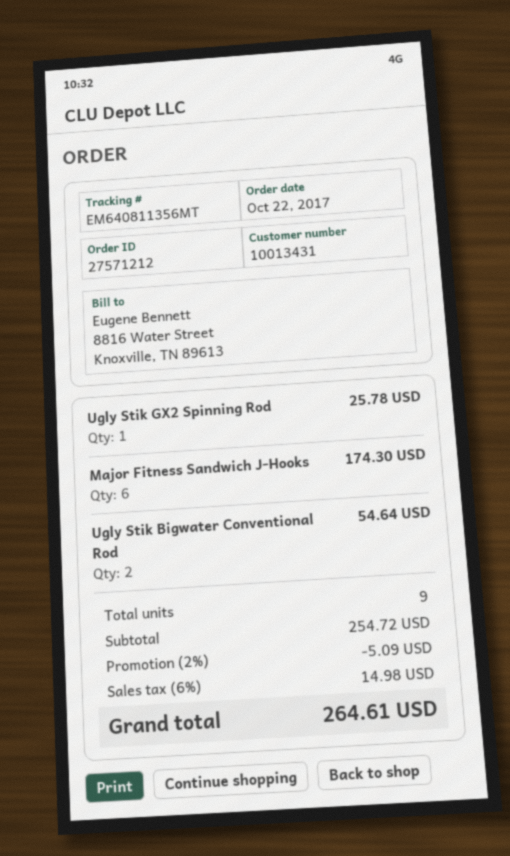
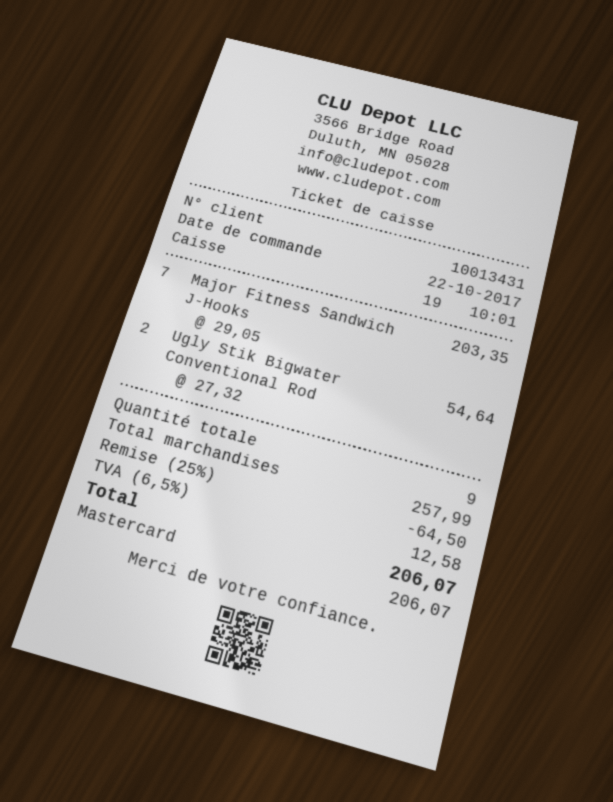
Ugly Stik GX2 Spinning Rod: 1 for 25.78 -> none
Major Fitness Sandwich J-Hooks: 6 for 174.30 -> 7 for 203.35
subtotal: 254.72 -> 257.99
discount: 2% = 5.09 -> 25% = 64.50
tax: 6% = 14.98 -> 6.5% = 12.58
total: 264.61 -> 206.07

